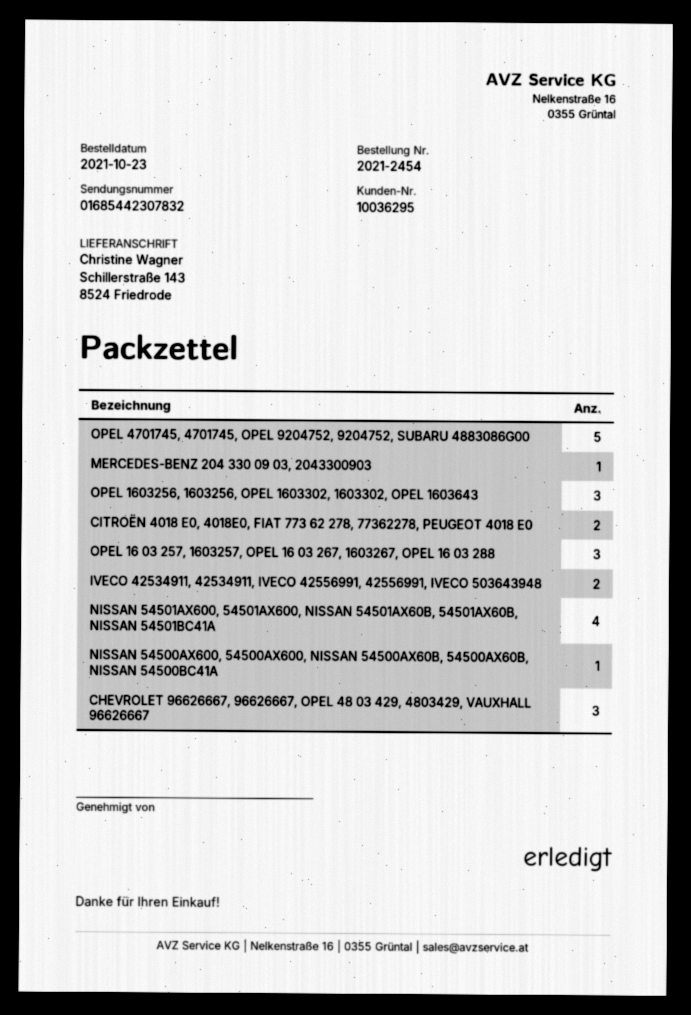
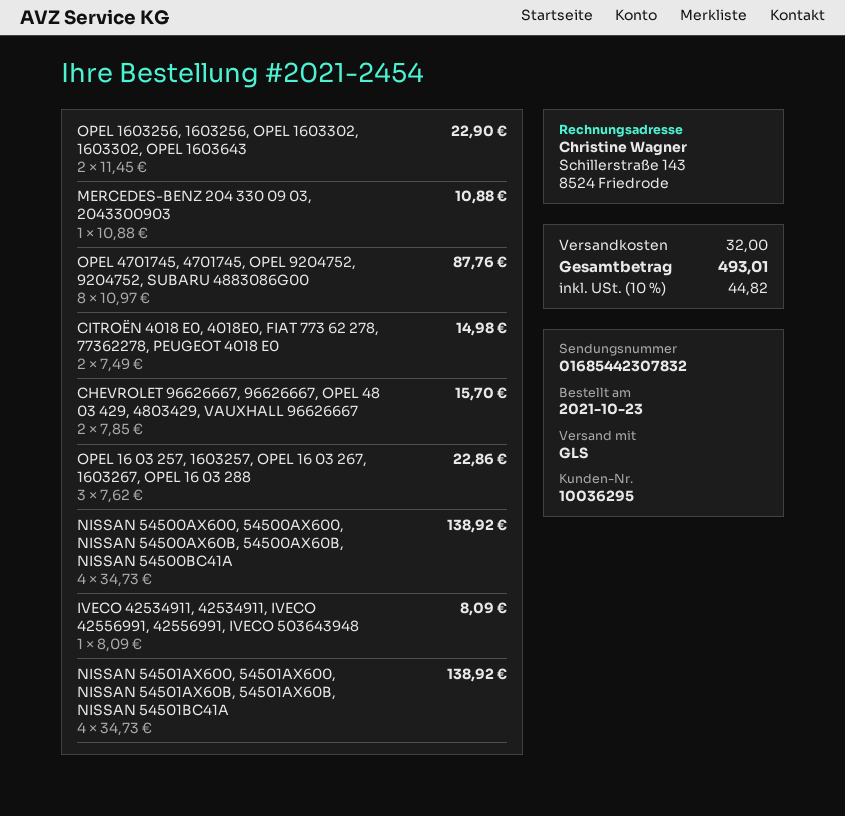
OPEL 4701745, 4701745, OPEL 9204752, 9204752, SUBARU 4883086G00: 5 -> 8
OPEL 1603256, 1603256, OPEL 1603302, 1603302, OPEL 1603643: 3 -> 2
IVECO 42534911, 42534911, IVECO 42556991, 42556991, IVECO 503643948: 2 -> 1
NISSAN 54500AX600, 54500AX600, NISSAN 54500AX60B, 54500AX60B, NISSAN 54500BC41A: 1 -> 4
CHEVROLET 96626667, 96626667, OPEL 48 03 429, 4803429, VAUXHALL 96626667: 3 -> 2

